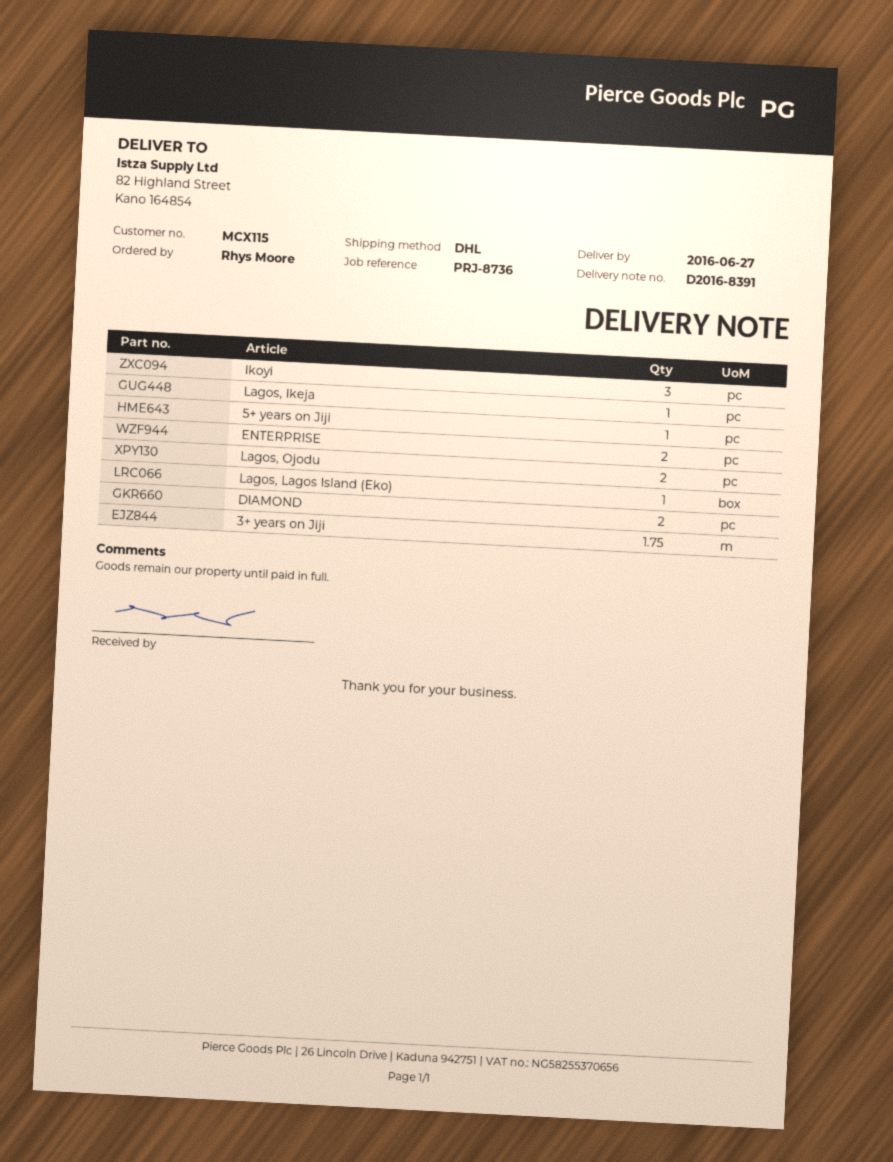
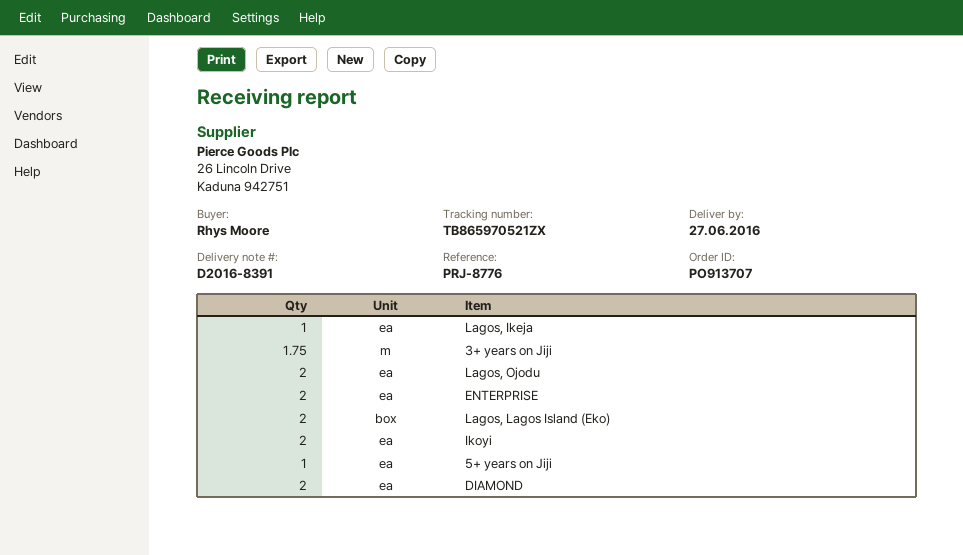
reference: PRJ-8736 -> PRJ-8776
Ikoyi: 3 -> 2
Lagos, Lagos Island (Eko): 1 -> 2

